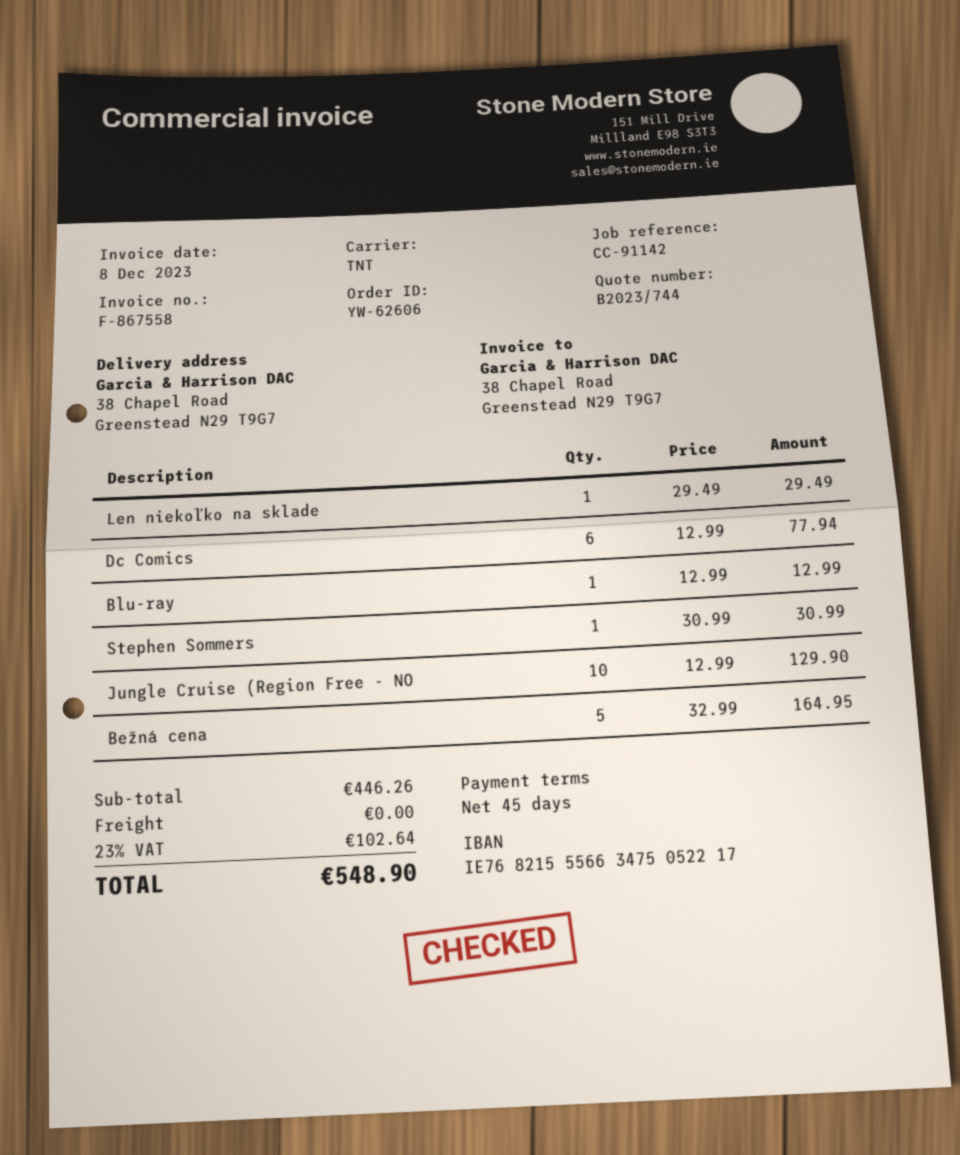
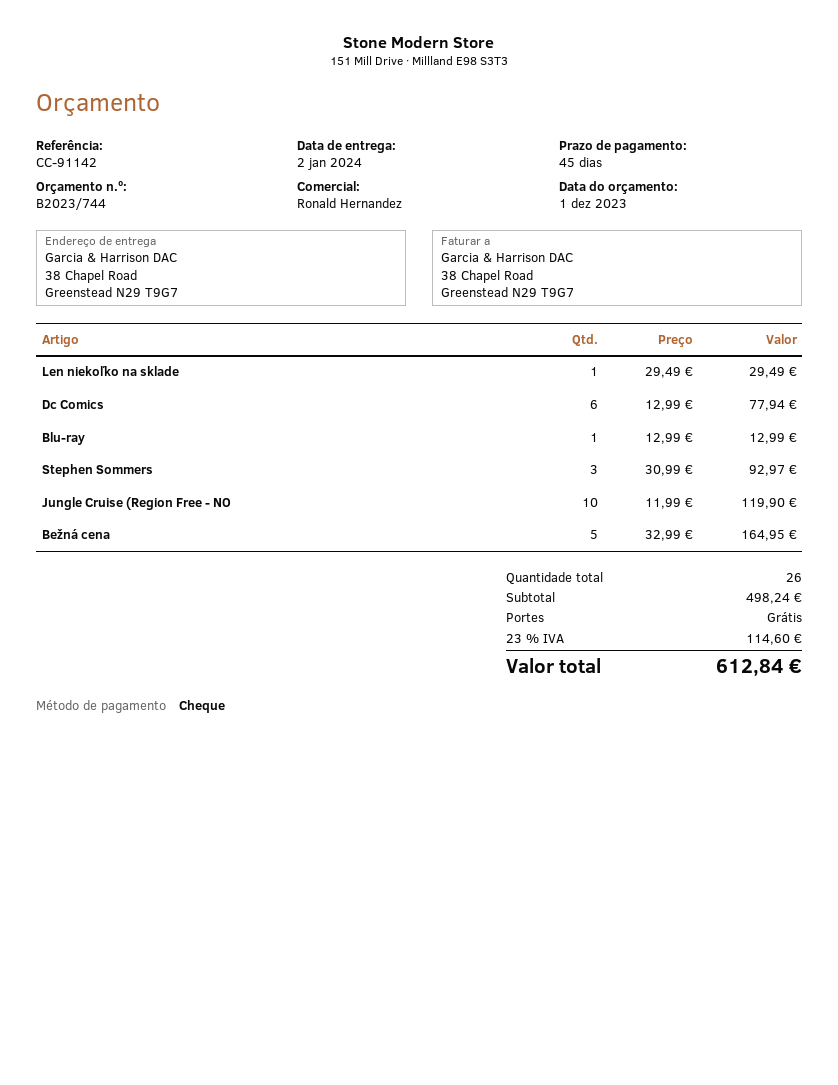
Stephen Sommers: 1 x 30.99 = 30.99 -> 3 x 30.99 = 92.97
Jungle Cruise (Region Free - NO: 10 x 12.99 = 129.90 -> 10 x 11.99 = 119.90
subtotal: 446.26 -> 498.24
tax: 23% = 102.64 -> 23% = 114.60
total: 548.90 -> 612.84

